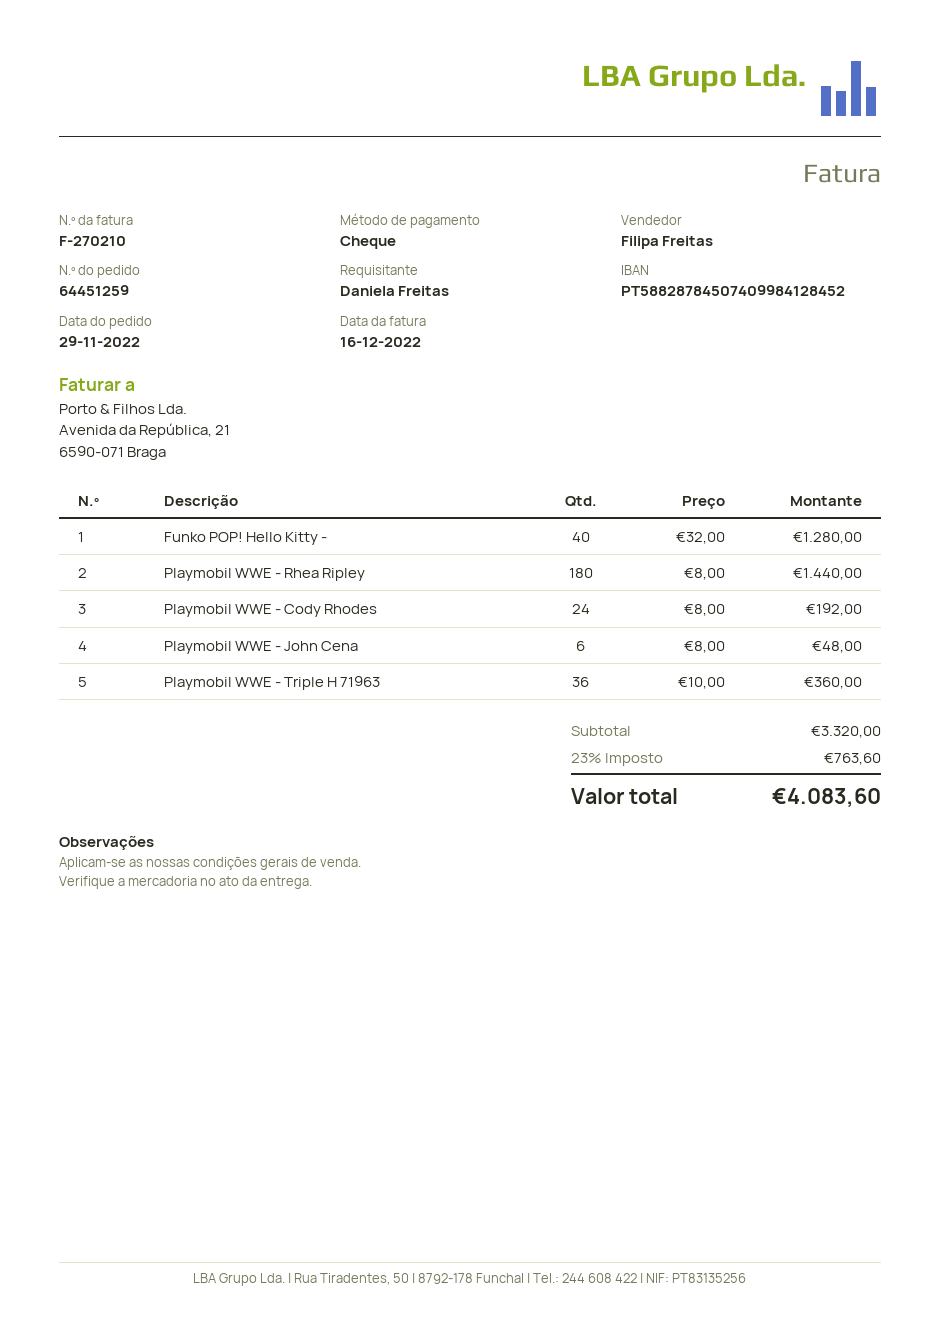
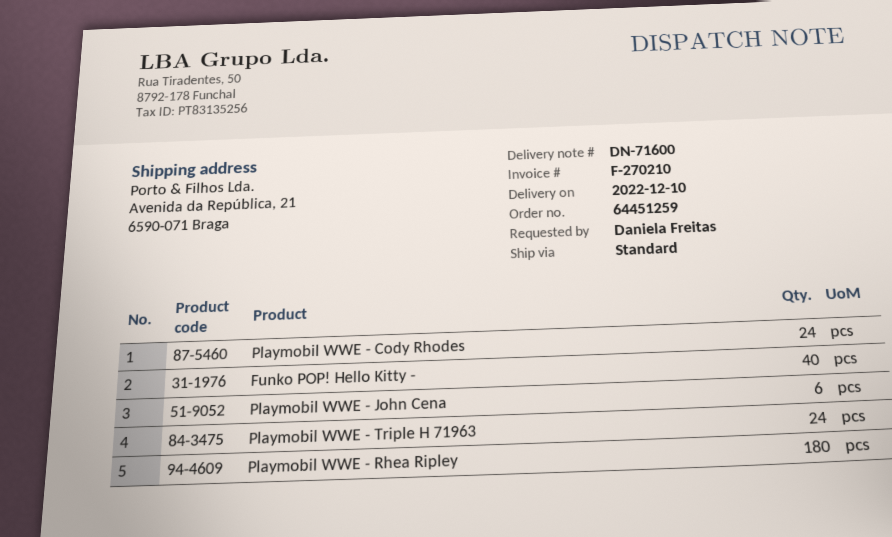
Playmobil WWE - Triple H 71963: 36 -> 24

